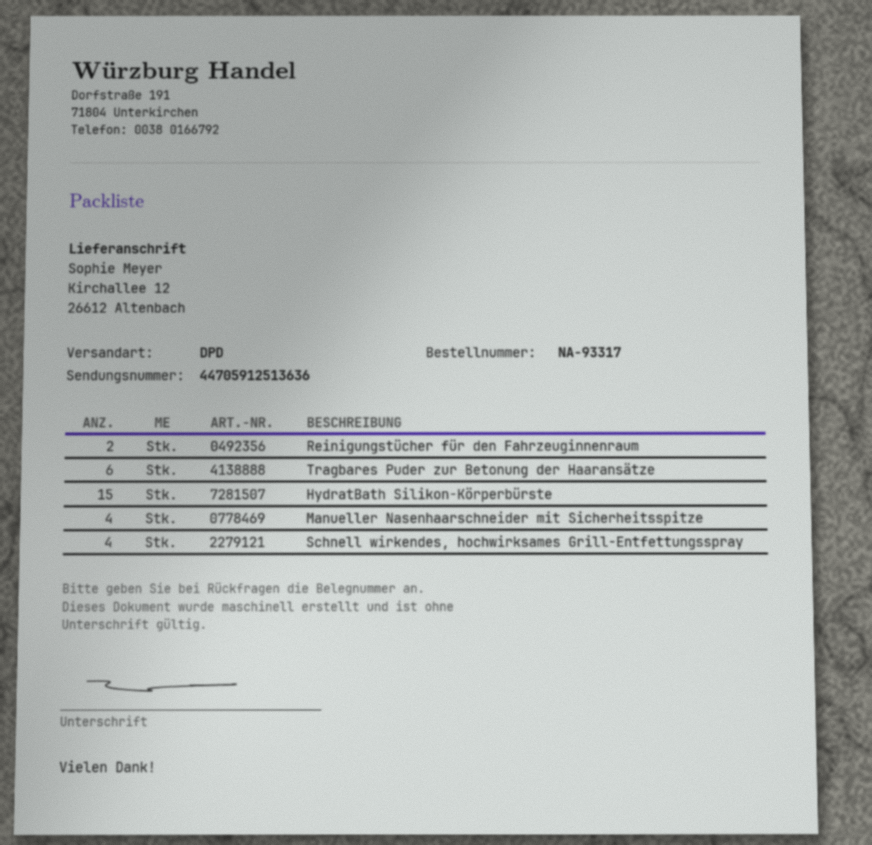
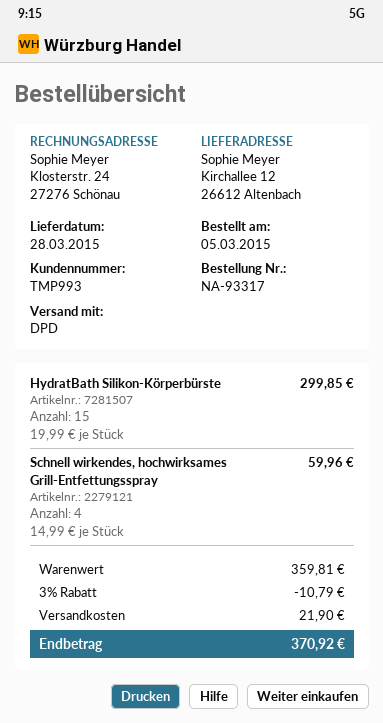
Reinigungstücher für den Fahrzeuginnenraum: 2 -> none
Tragbares Puder zur Betonung der Haaransätze: 6 -> none
Manueller Nasenhaarschneider mit Sicherheitsspitze: 4 -> none

